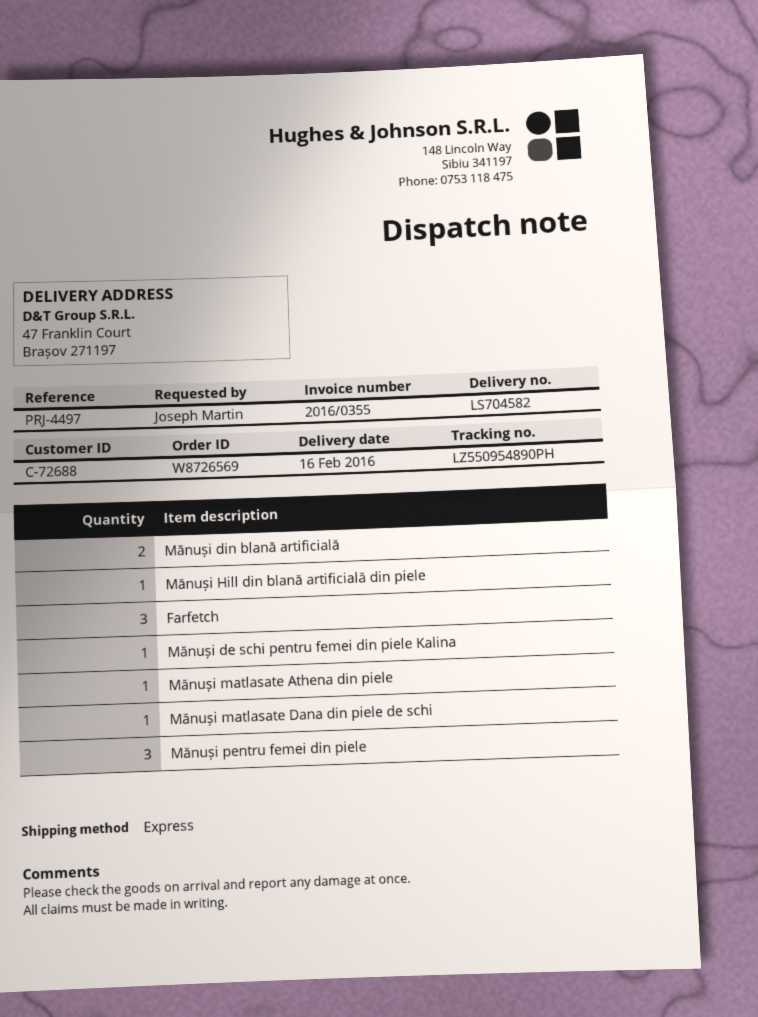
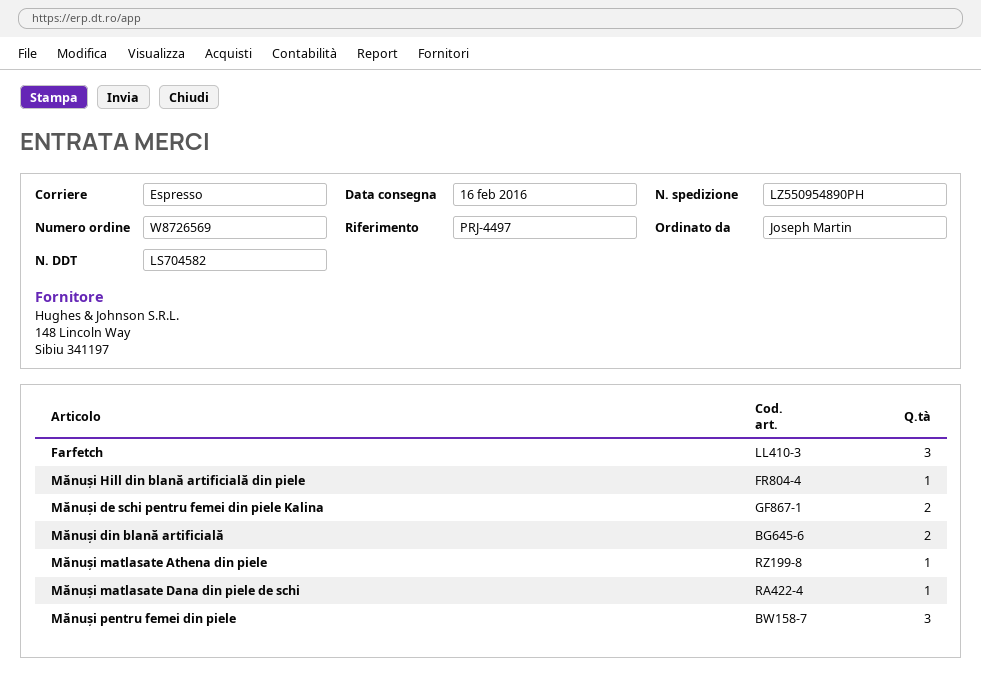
Mănuși de schi pentru femei din piele Kalina: 1 -> 2

